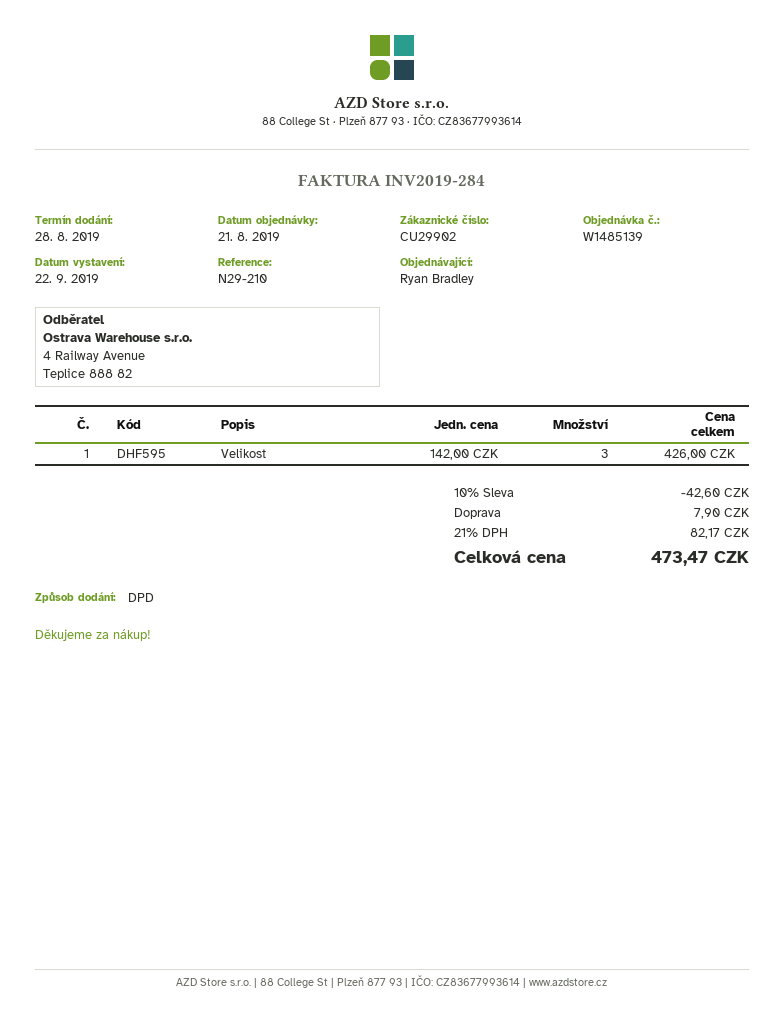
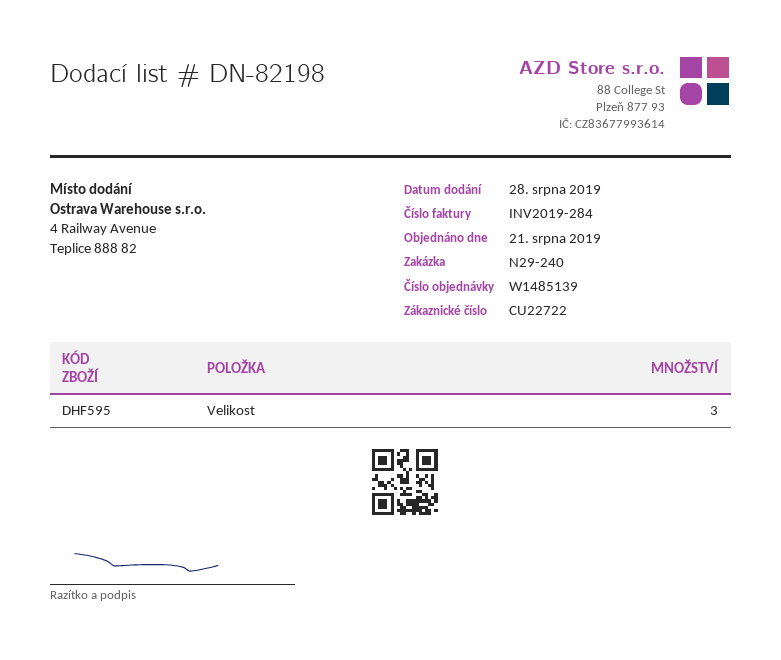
customer number: CU29902 -> CU22722
reference: N29-210 -> N29-240

